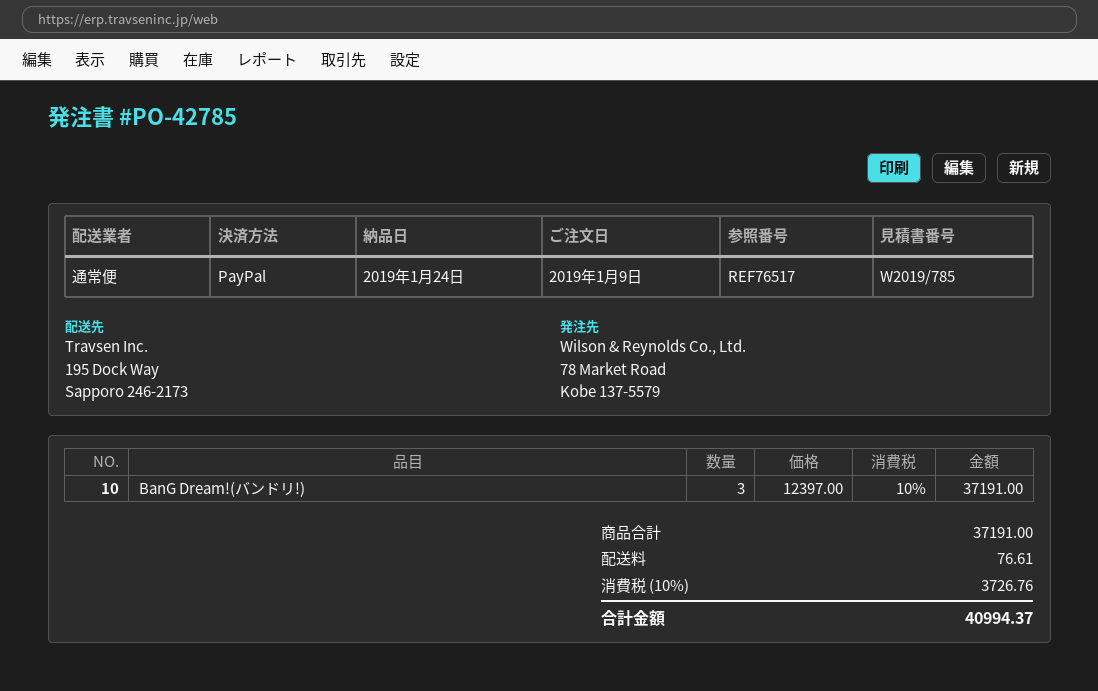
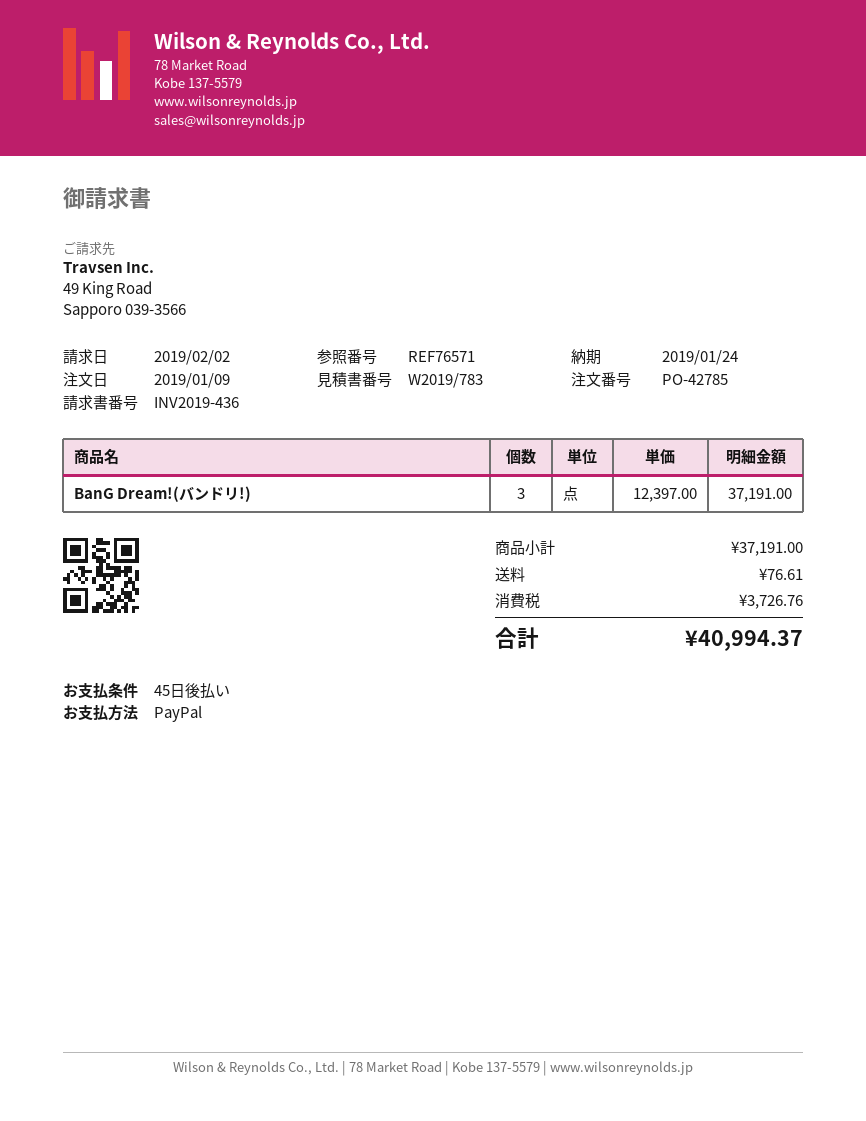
quote number: W2019/785 -> W2019/783
reference: REF76517 -> REF76571

